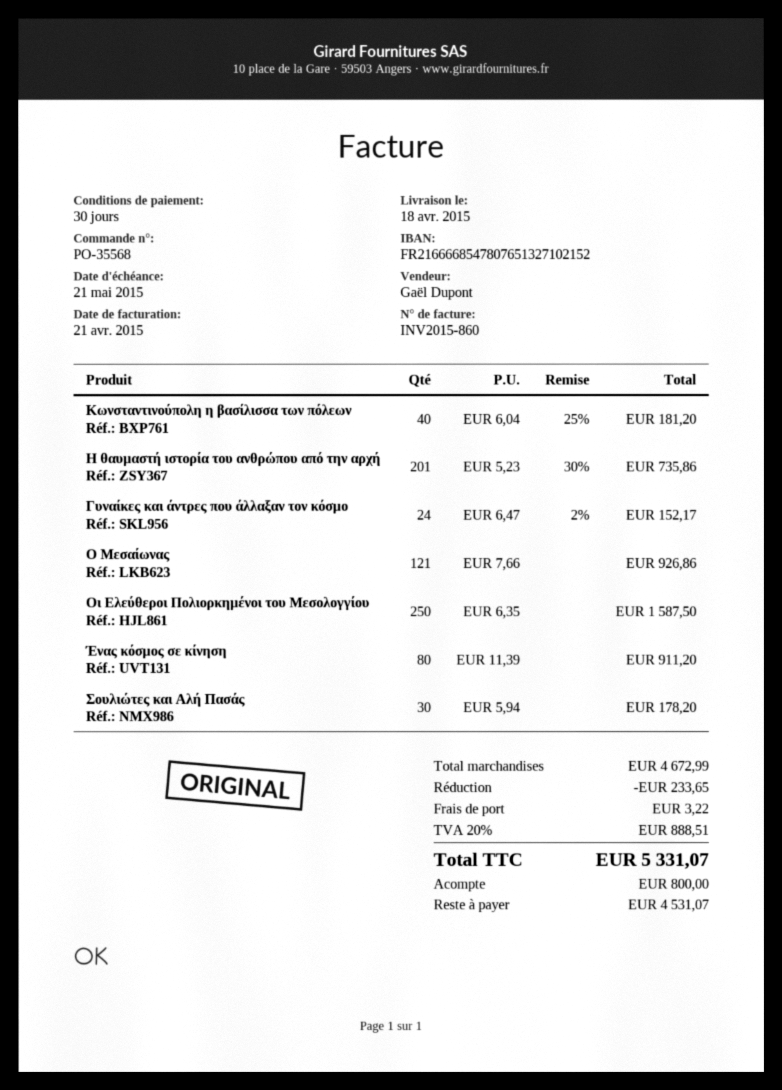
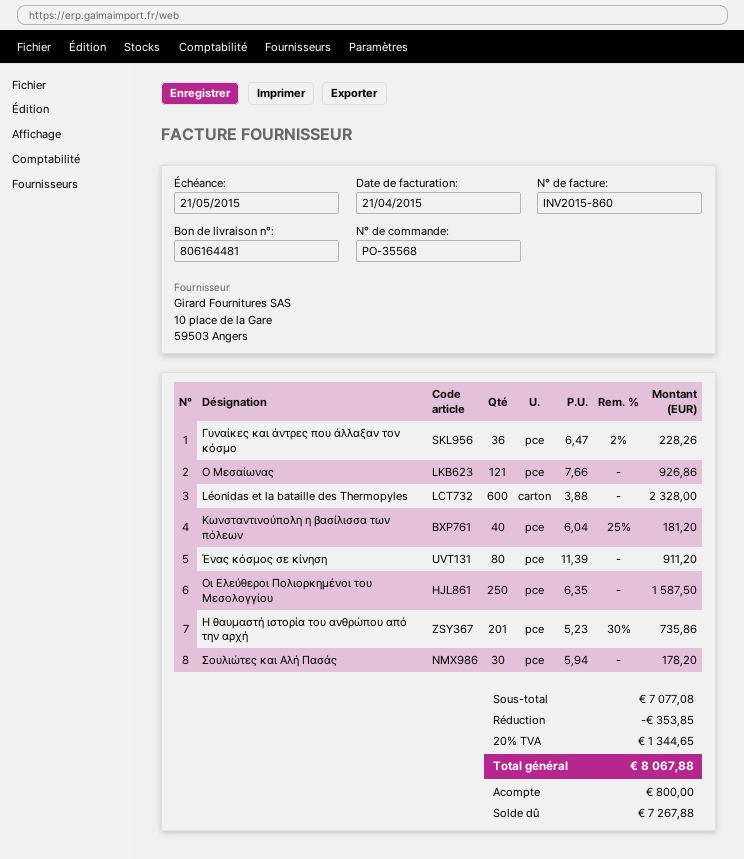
Γυναίκες και άντρες που άλλαξαν τον κόσμο: 24 x 6.47 - 2% = 152.17 -> 36 x 6.47 - 2% = 228.26
Léonidas et la bataille des Thermopyles: none -> 600 x 3.88 = 2328.00
subtotal: 4672.99 -> 7077.08
discount: 233.65 -> 353.85
shipping: 3.22 -> none
tax: 20% = 888.51 -> 20% = 1344.65
total: 5331.07 -> 8067.88
balance: 4531.07 -> 7267.88

